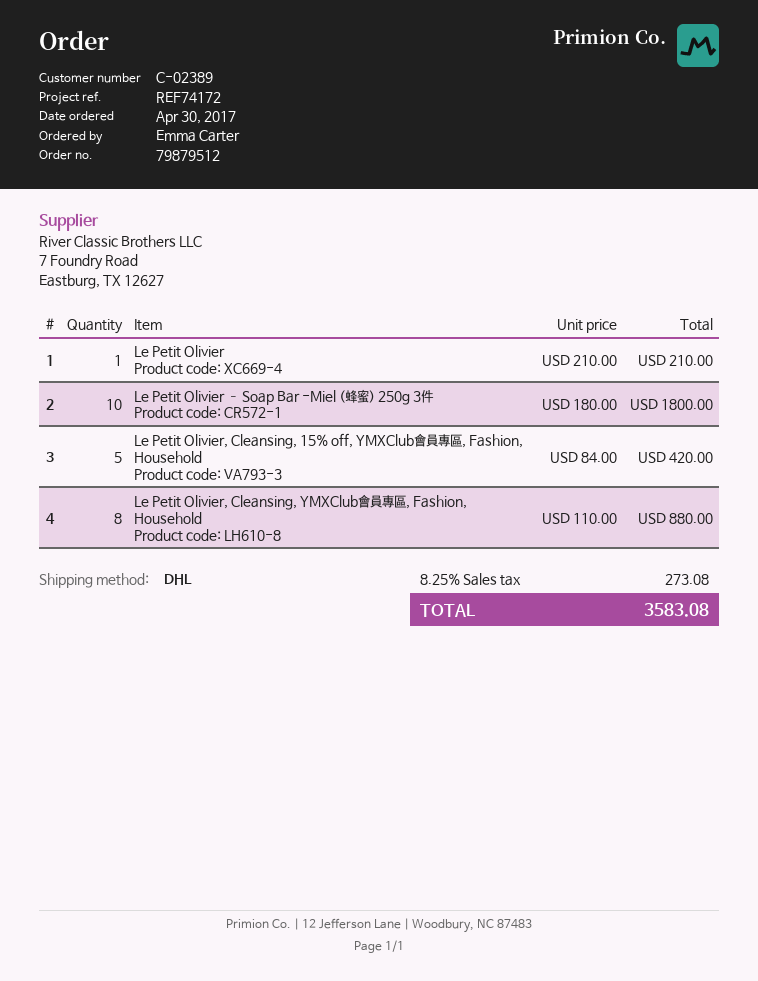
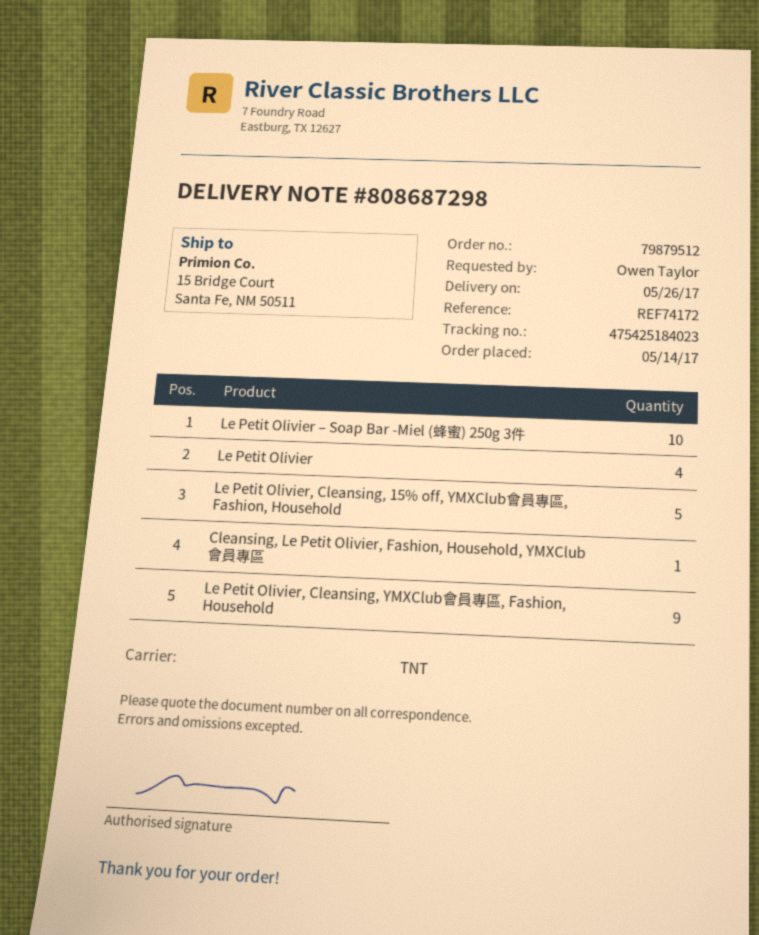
order date: 2017-04-30 -> 2017-05-14
ordered by: Emma Carter -> Owen Taylor
shipping method: DHL -> TNT
Le Petit Olivier: 1 -> 4
Le Petit Olivier, Cleansing, YMXClub會員專區, Fashion, Household: 8 -> 9
Cleansing, Le Petit Olivier, Fashion, Household, YMXClub會員專區: none -> 1

